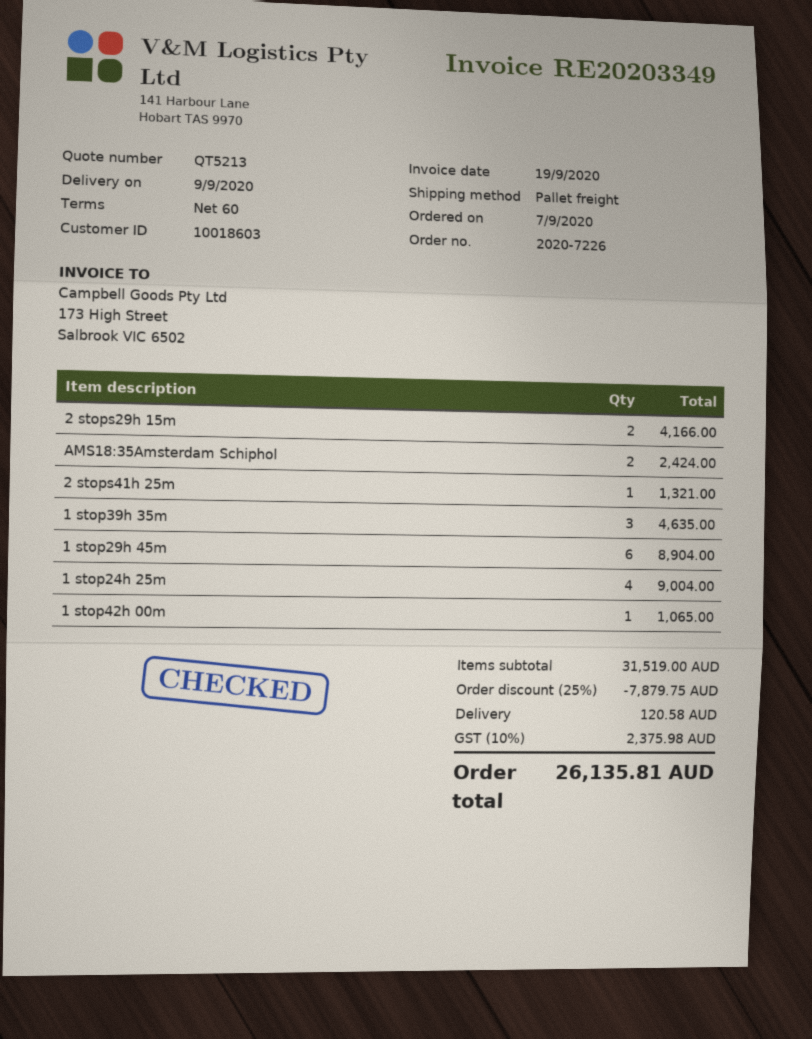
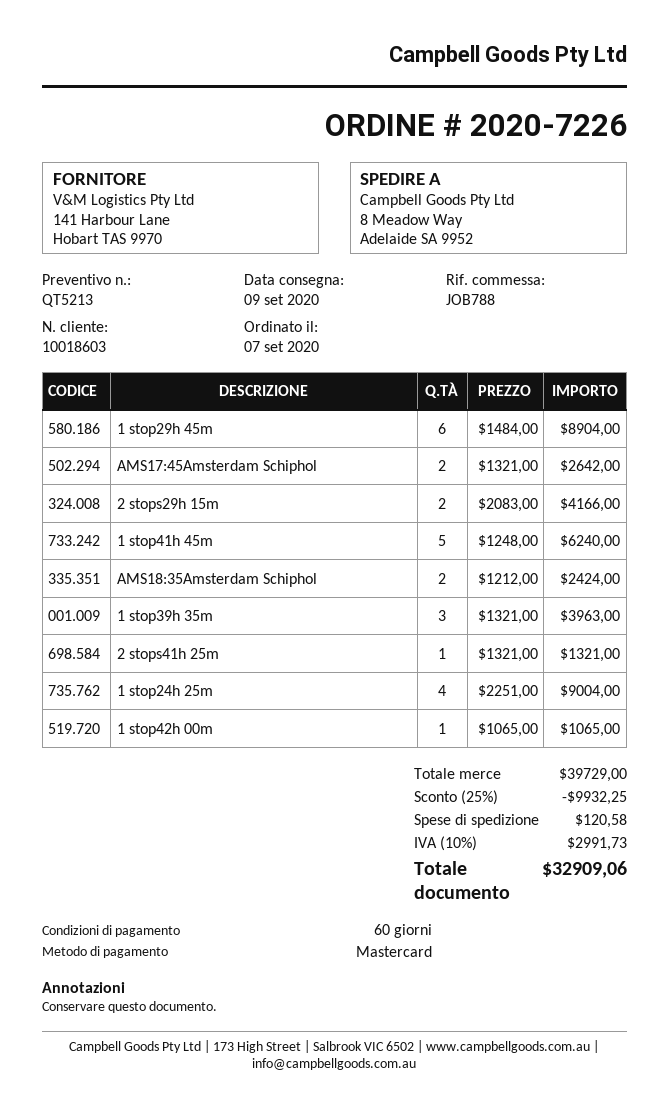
1 stop39h 35m: 3 for 4635.00 -> 3 for 3963.00
AMS17:45Amsterdam Schiphol: none -> 2 for 2642.00
1 stop41h 45m: none -> 5 for 6240.00
subtotal: 31519.00 -> 39729.00
discount: 25% = 7879.75 -> 25% = 9932.25
tax: 10% = 2375.98 -> 10% = 2991.73
total: 26135.81 -> 32909.06

